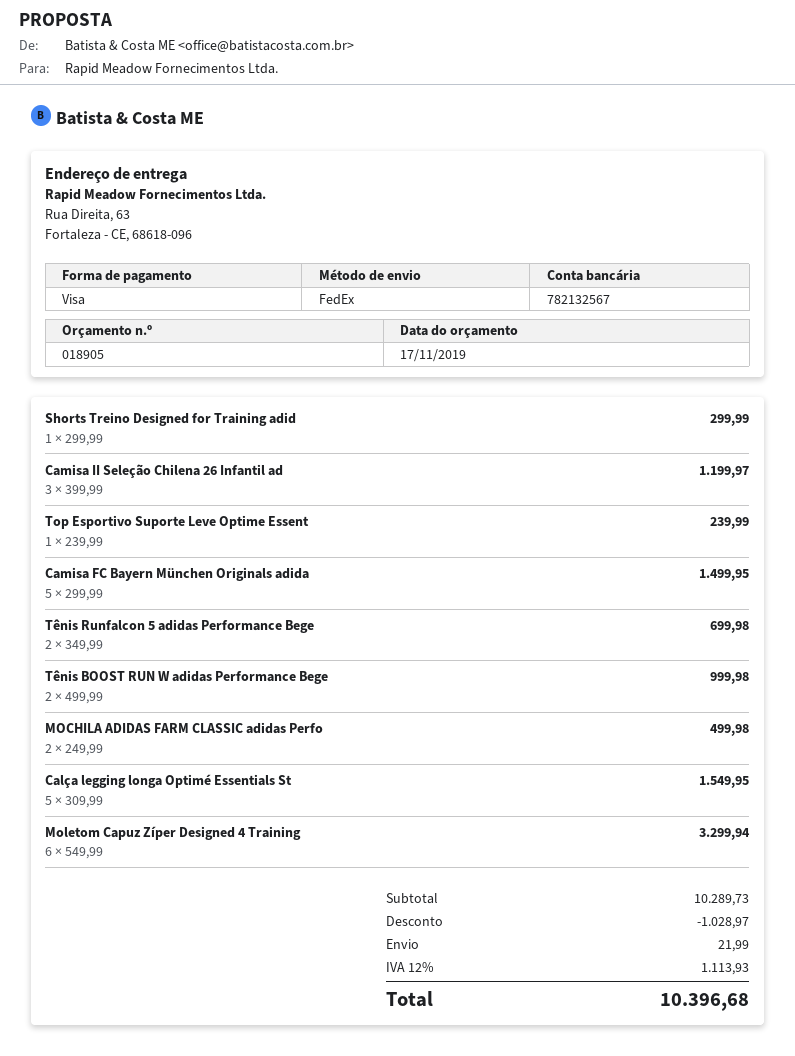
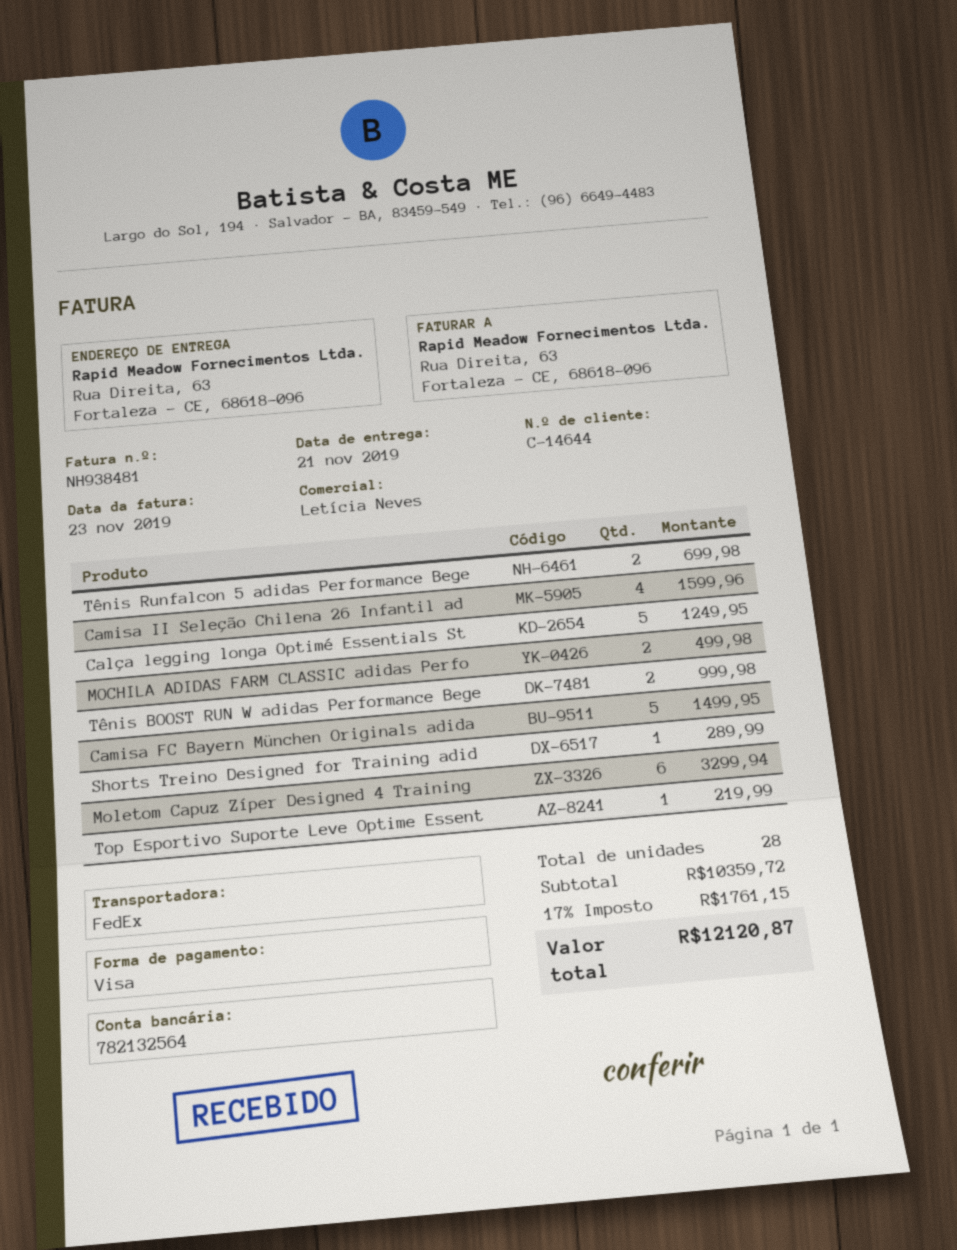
bank account: 782132567 -> 782132564
Shorts Treino Designed for Training adid: 1 for 299.99 -> 1 for 289.99
Camisa II Seleção Chilena 26 Infantil ad: 3 for 1199.97 -> 4 for 1599.96
Top Esportivo Suporte Leve Optime Essent: 1 for 239.99 -> 1 for 219.99
Calça legging longa Optimé Essentials St: 5 for 1549.95 -> 5 for 1249.95
subtotal: 10289.73 -> 10359.72
discount: 1028.97 -> none
shipping: 21.99 -> none
tax: 12% = 1113.93 -> 17% = 1761.15
total: 10396.68 -> 12120.87

